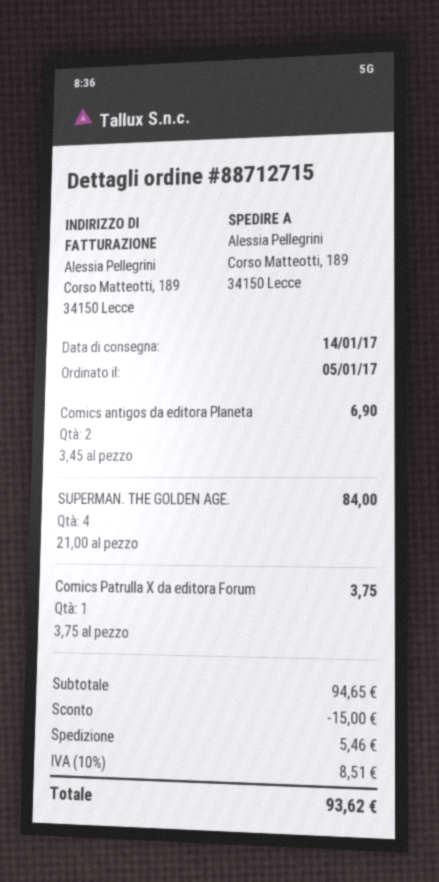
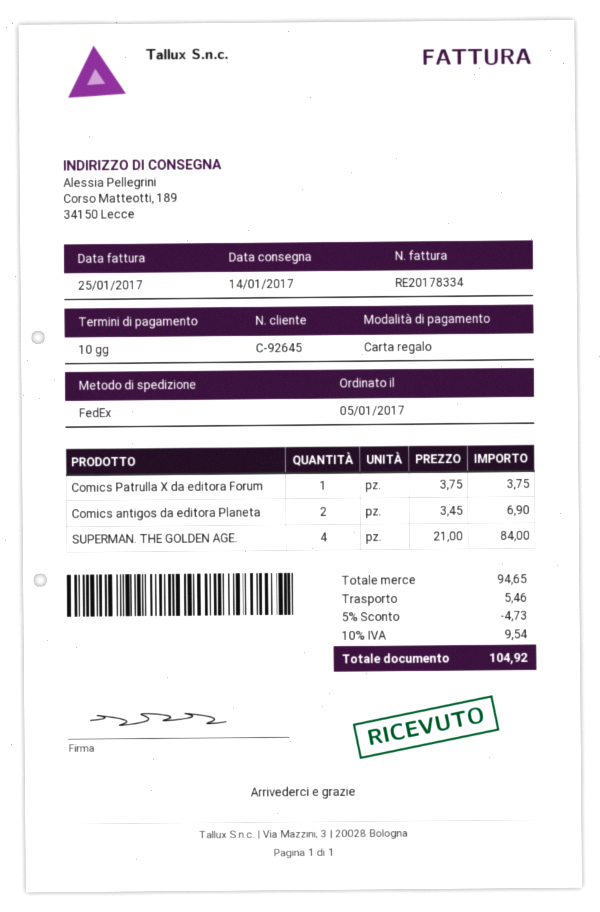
discount: 15.00 -> 4.73
tax: 10% = 8.51 -> 10% = 9.54
total: 93.62 -> 104.92

